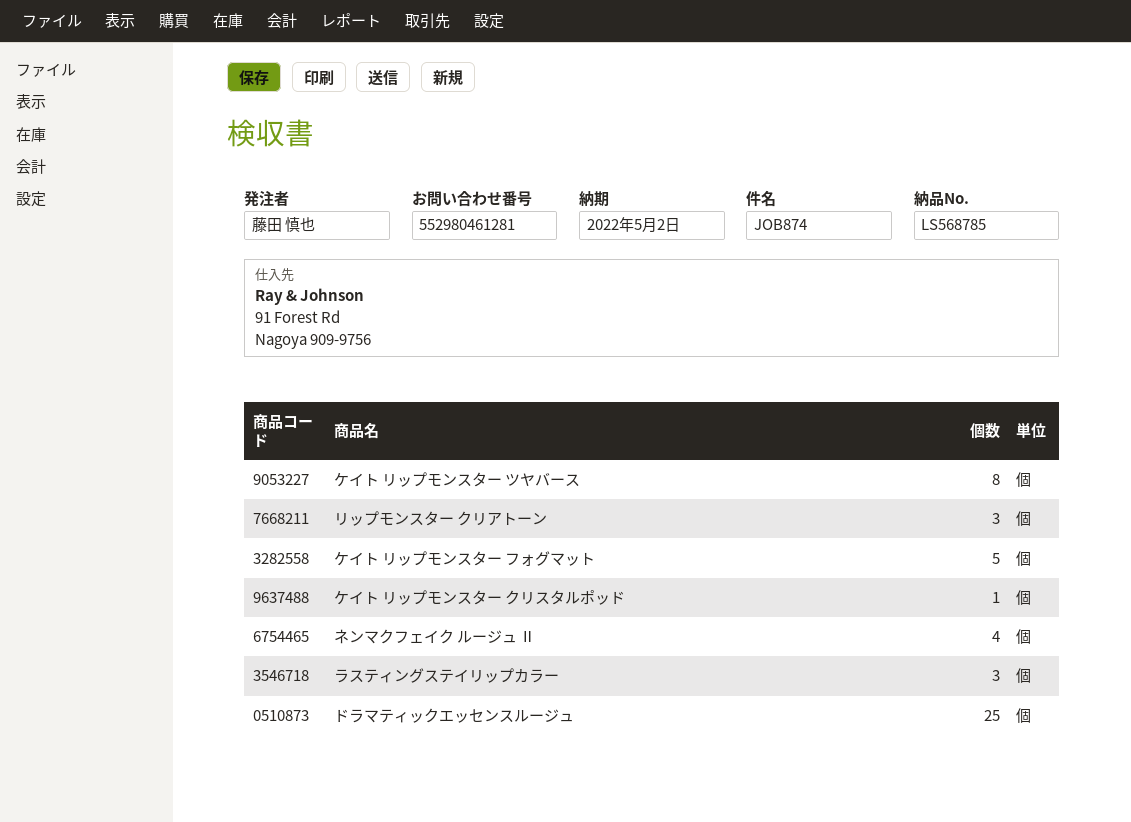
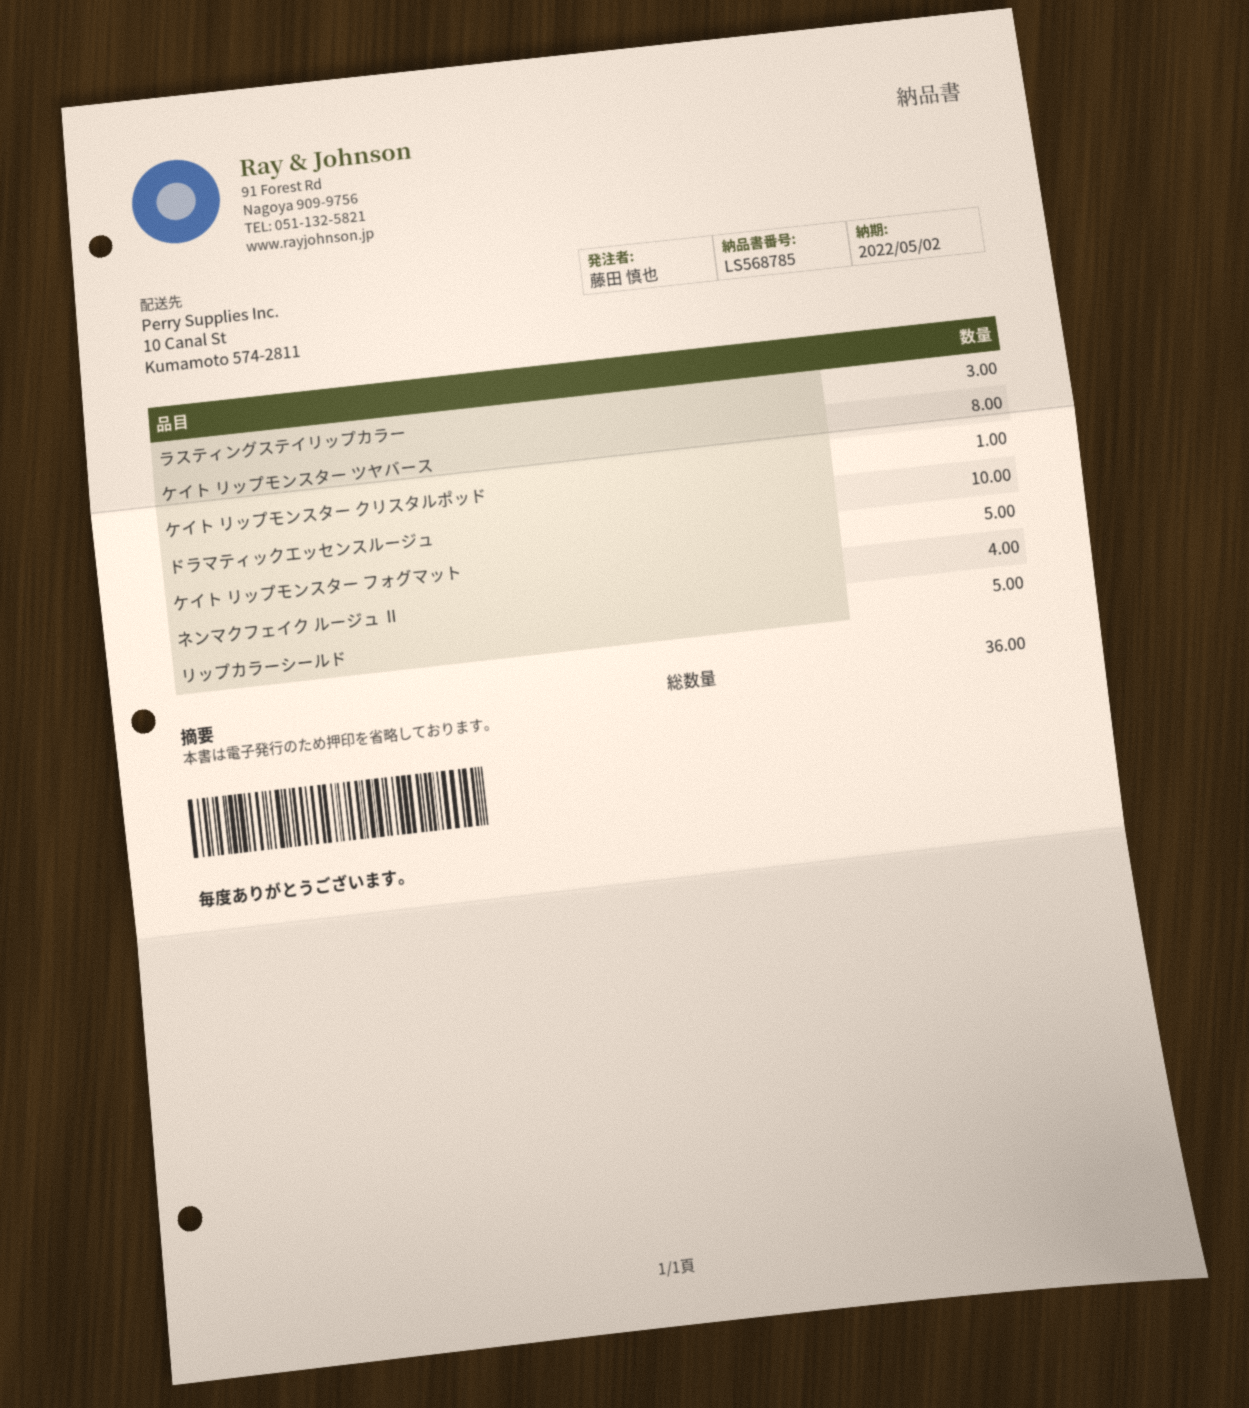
リップモンスター クリアトーン: 3 -> none
ドラマティックエッセンスルージュ: 25 -> 10
リップカラーシールド: none -> 5

